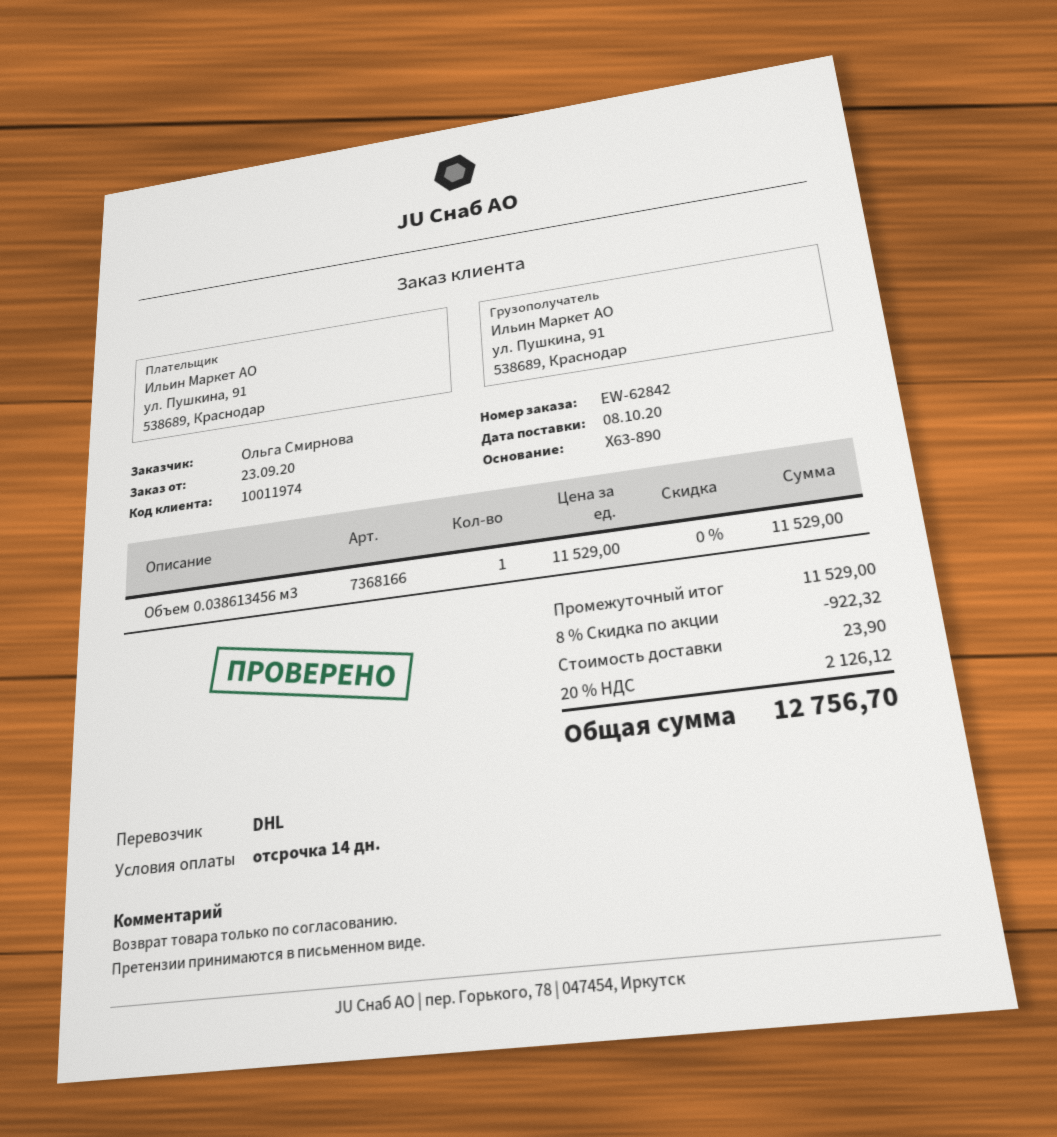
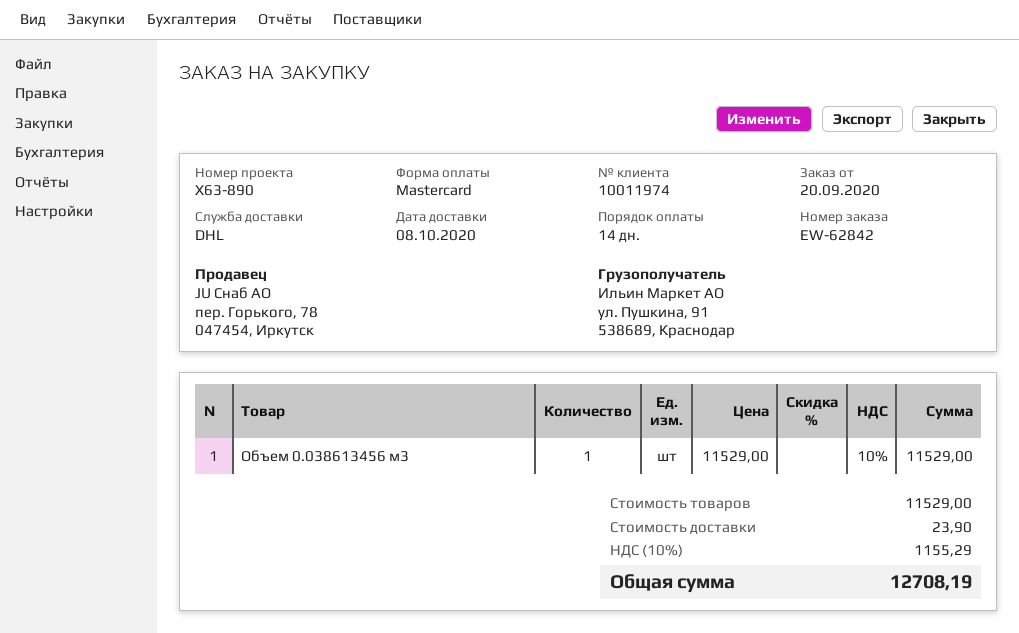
order date: 2020-09-23 -> 2020-09-20
discount: 8% = 922.32 -> none
tax: 20% = 2126.12 -> 10% = 1155.29
total: 12756.70 -> 12708.19

